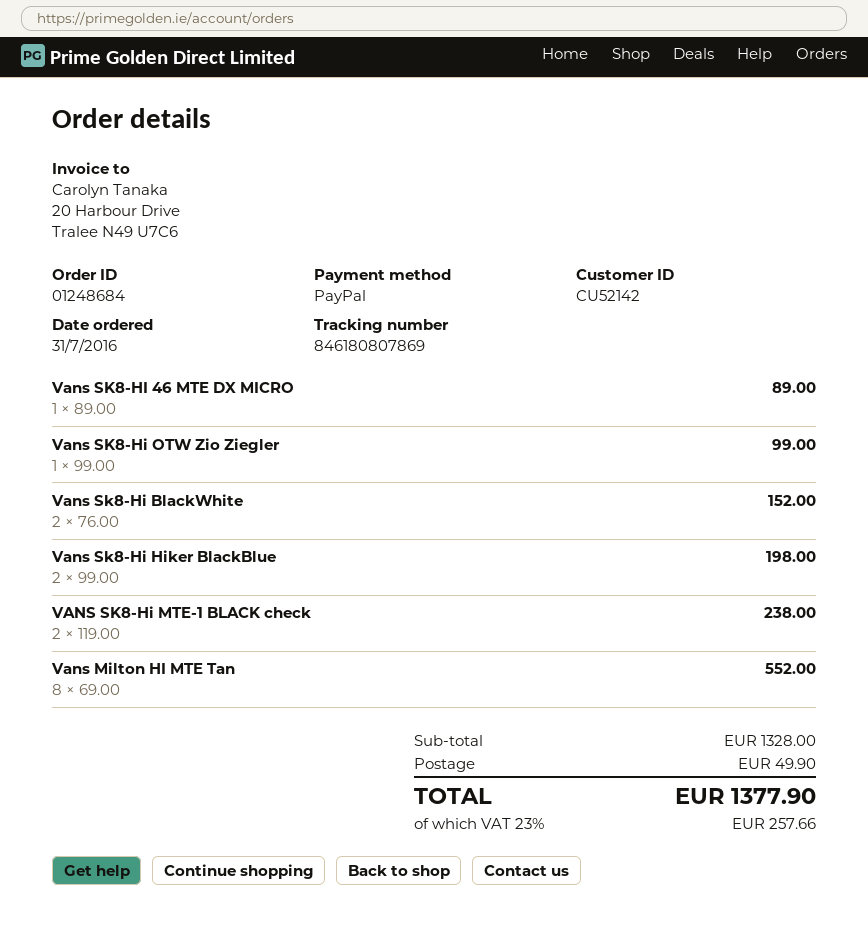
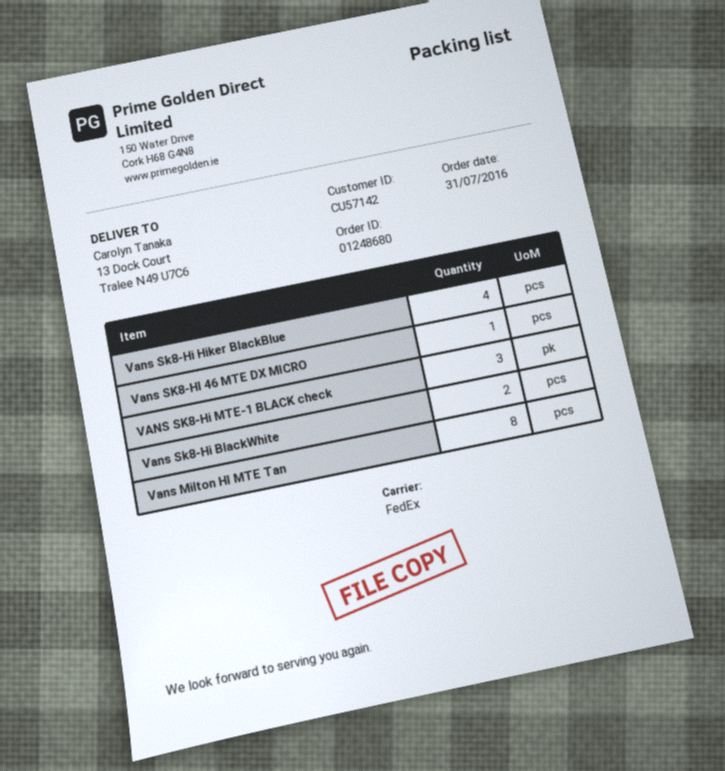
order number: 01248684 -> 01248680
customer number: CU52142 -> CU57142
Vans SK8-Hi OTW Zio Ziegler: 1 -> none
Vans Sk8-Hi Hiker BlackBlue: 2 -> 4
VANS SK8-Hi MTE-1 BLACK check: 2 -> 3

